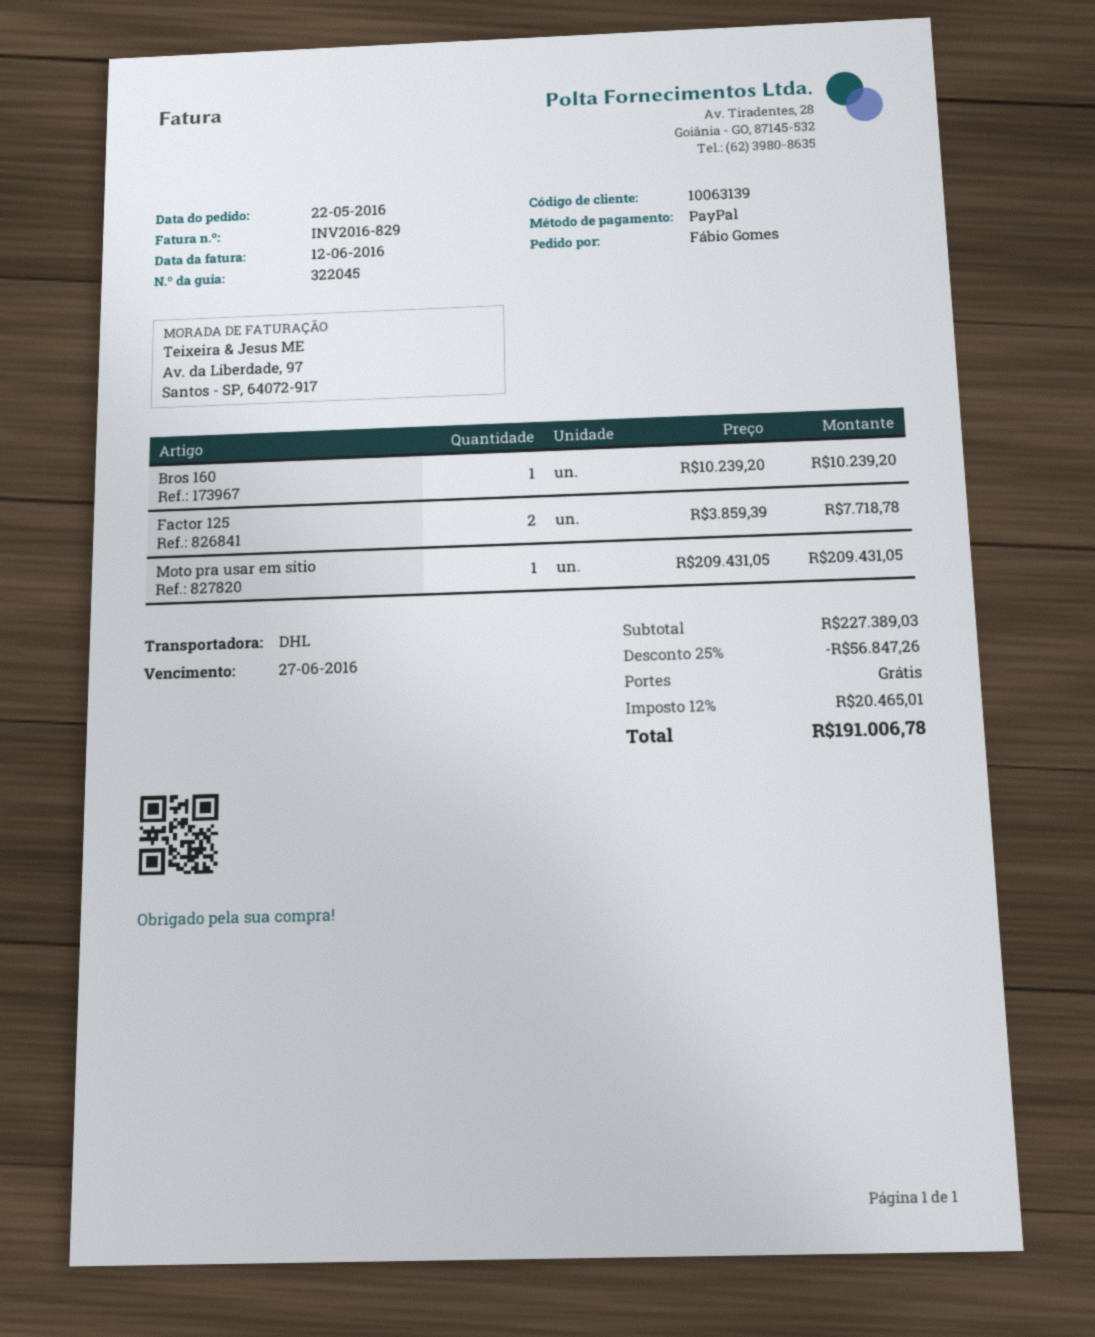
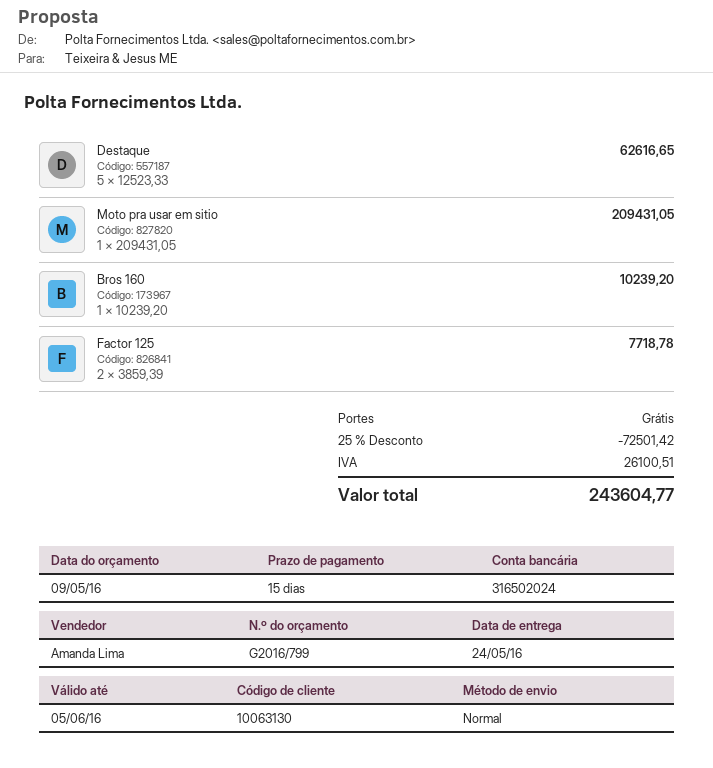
customer number: 10063139 -> 10063130
shipping method: DHL -> standard
Destaque: none -> 5 x 12523.33 = 62616.65
discount: 25% = 56847.26 -> 25% = 72501.42
tax: 20465.01 -> 26100.51
total: 191006.78 -> 243604.77

